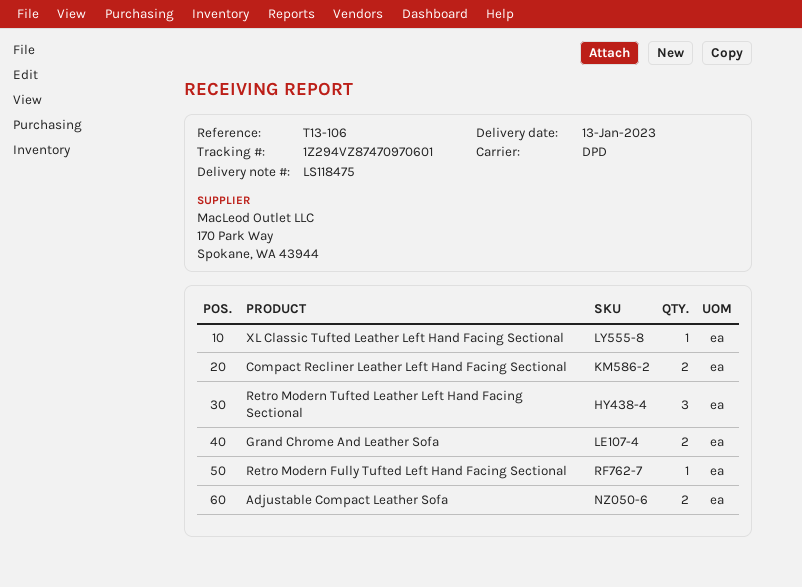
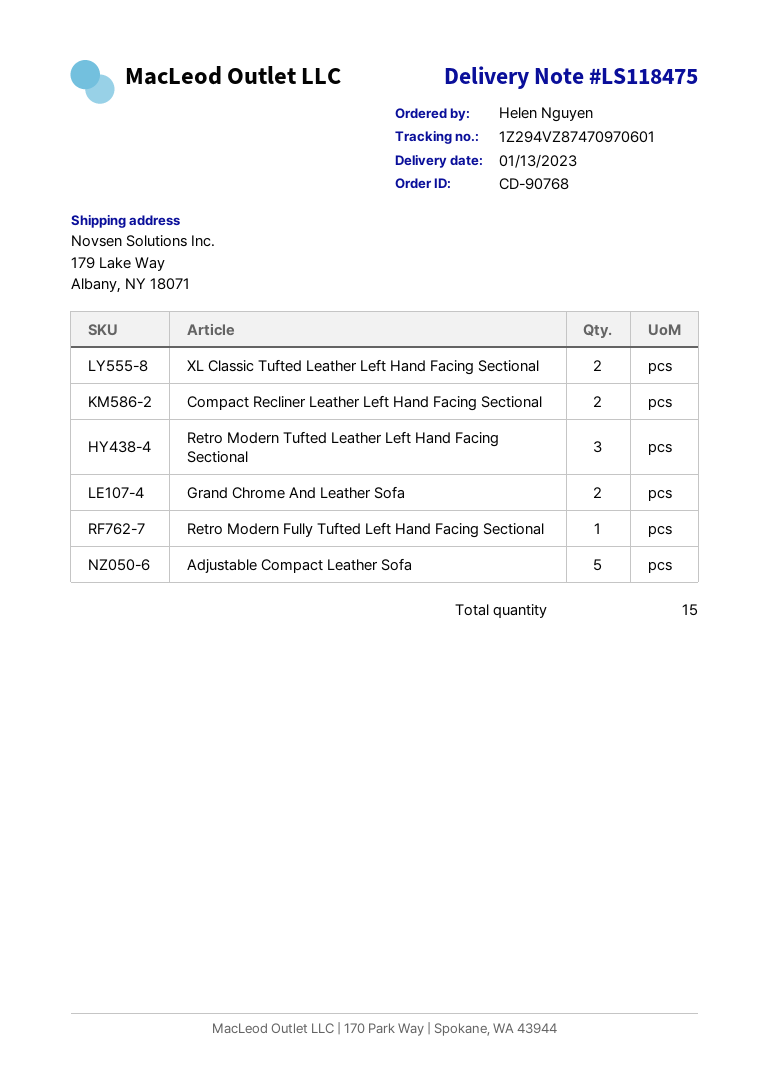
XL Classic Tufted Leather Left Hand Facing Sectional: 1 -> 2
Adjustable Compact Leather Sofa: 2 -> 5

